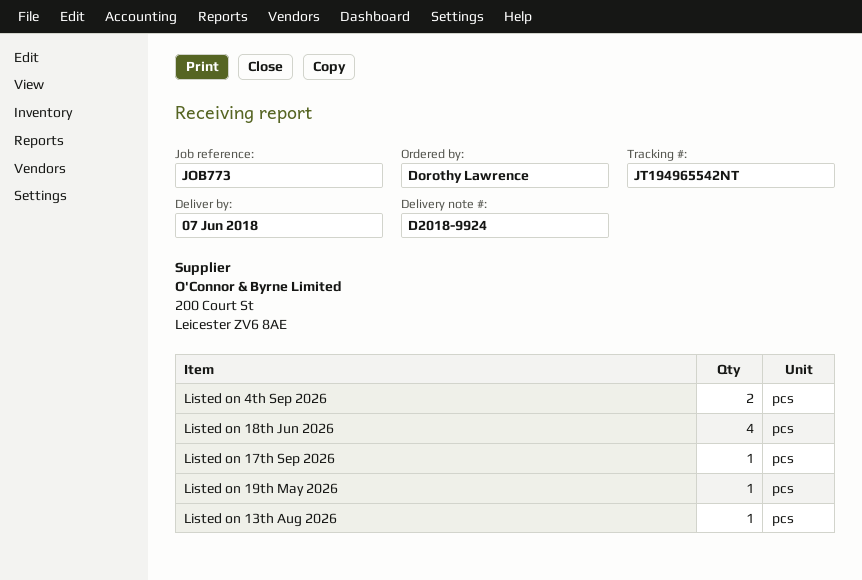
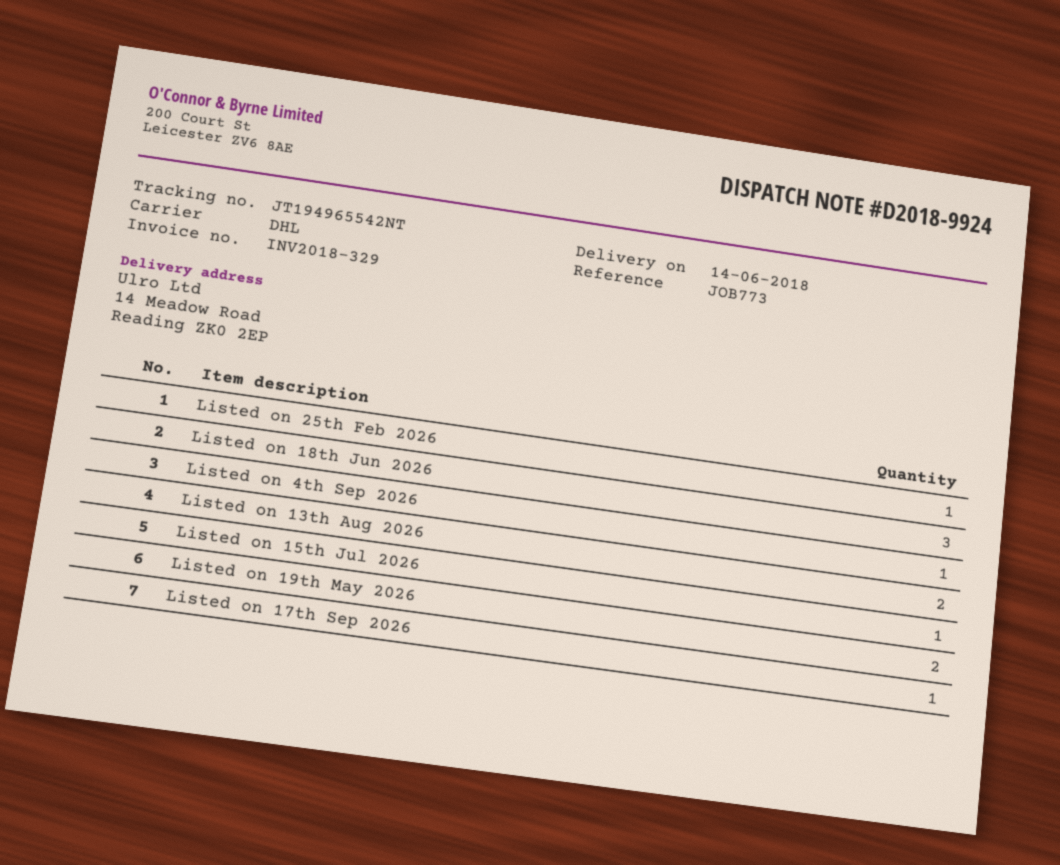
delivery date: 2018-06-07 -> 2018-06-14
Listed on 4th Sep 2026: 2 -> 1
Listed on 18th Jun 2026: 4 -> 3
Listed on 19th May 2026: 1 -> 2
Listed on 13th Aug 2026: 1 -> 2
Listed on 25th Feb 2026: none -> 1
Listed on 15th Jul 2026: none -> 1

